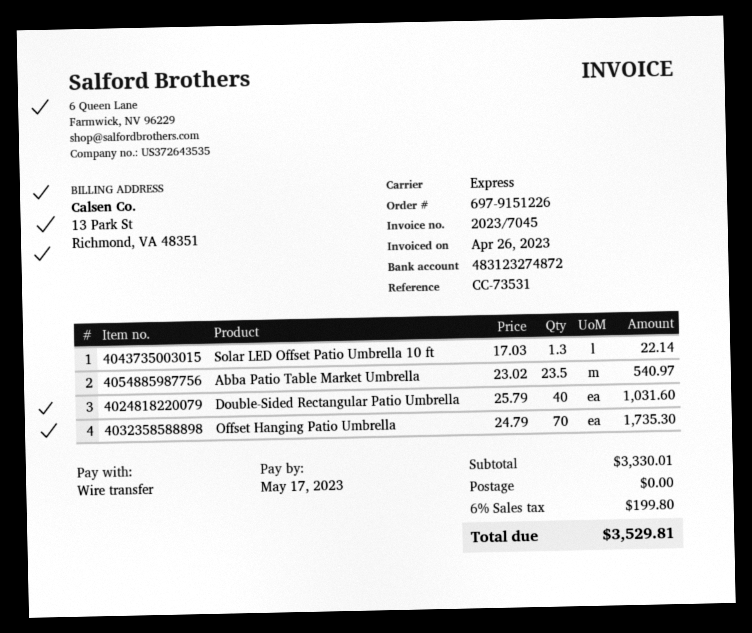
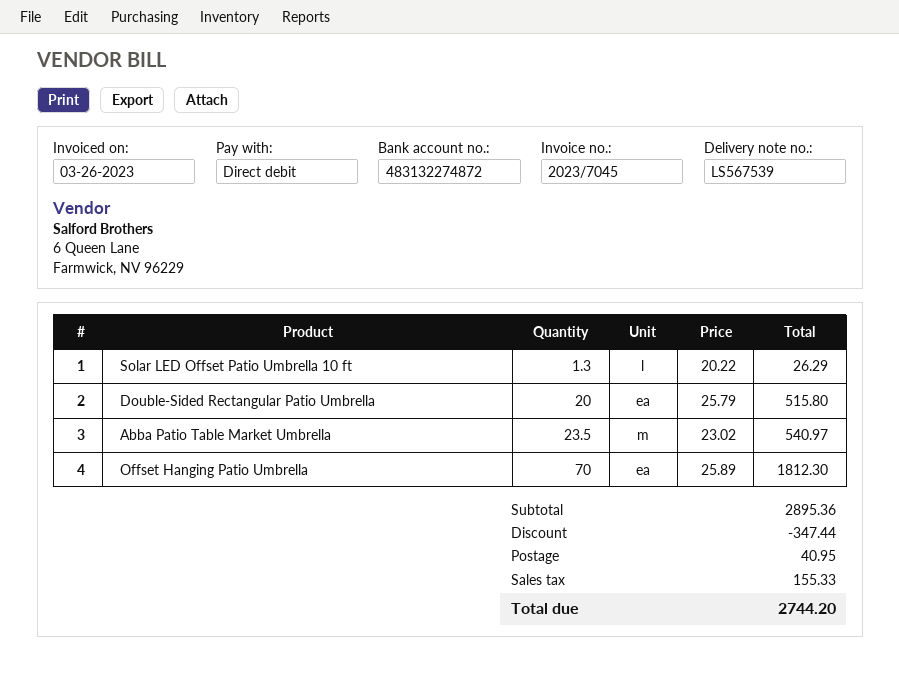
invoice date: 2023-04-26 -> 2023-03-26
payment method: bank transfer -> direct debit
bank account: 483123274872 -> 483132274872
Solar LED Offset Patio Umbrella 10 ft: 1.3 x 17.03 = 22.14 -> 1.3 x 20.22 = 26.29
Double-Sided Rectangular Patio Umbrella: 40 x 25.79 = 1031.60 -> 20 x 25.79 = 515.80
Offset Hanging Patio Umbrella: 70 x 24.79 = 1735.30 -> 70 x 25.89 = 1812.30
subtotal: 3330.01 -> 2895.36
discount: none -> 347.44
shipping: 0.00 -> 40.95
tax: 199.80 -> 155.33
total: 3529.81 -> 2744.20

